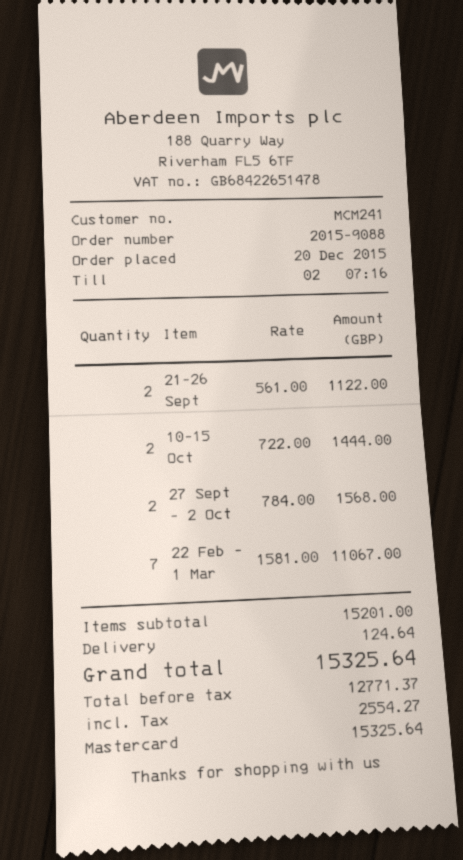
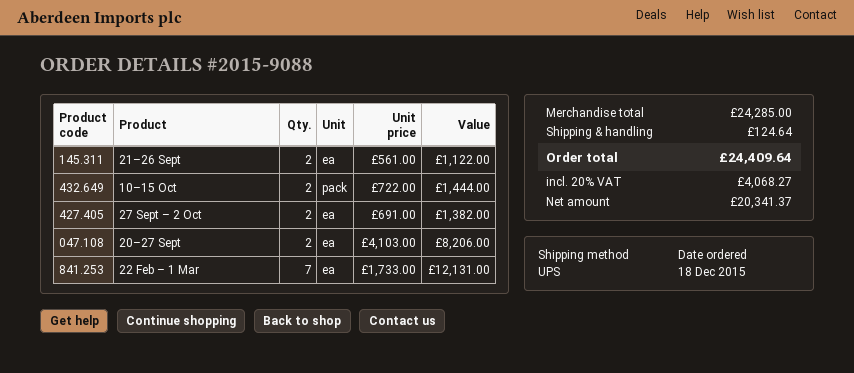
order date: 2015-12-20 -> 2015-12-18
27 Sept – 2 Oct: 2 x 784.00 = 1568.00 -> 2 x 691.00 = 1382.00
22 Feb – 1 Mar: 7 x 1581.00 = 11067.00 -> 7 x 1733.00 = 12131.00
20–27 Sept: none -> 2 x 4103.00 = 8206.00
subtotal: 15201.00 -> 24285.00
net: 12771.37 -> 20341.37
tax: 2554.27 -> 4068.27
total: 15325.64 -> 24409.64

